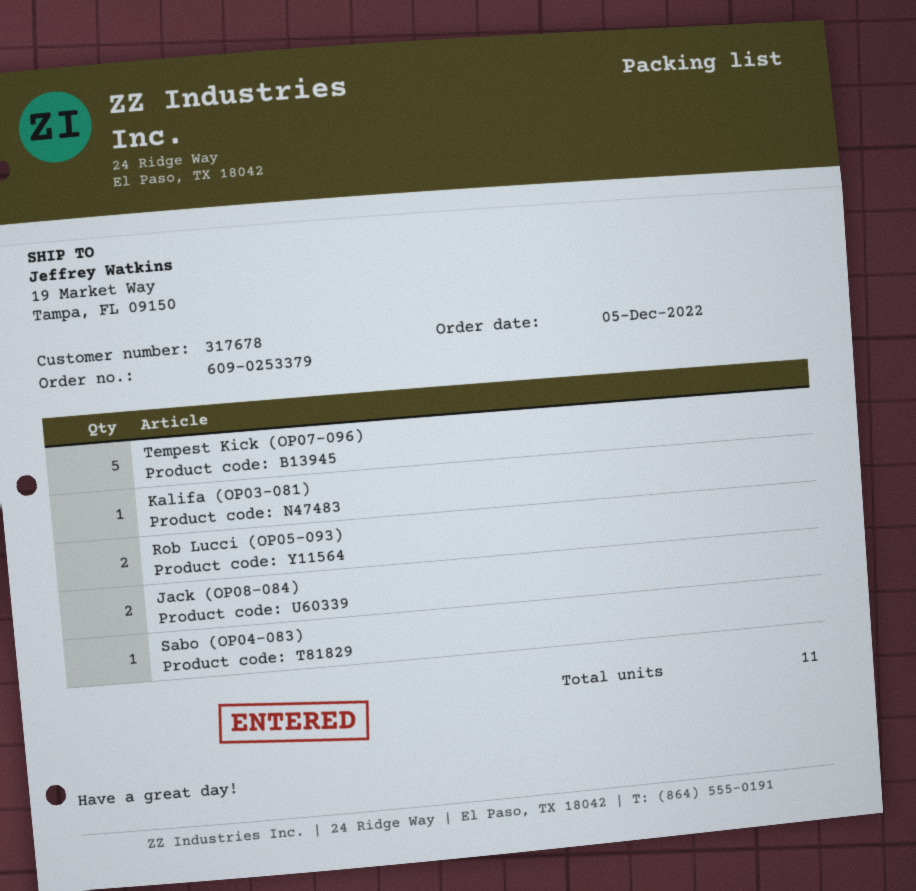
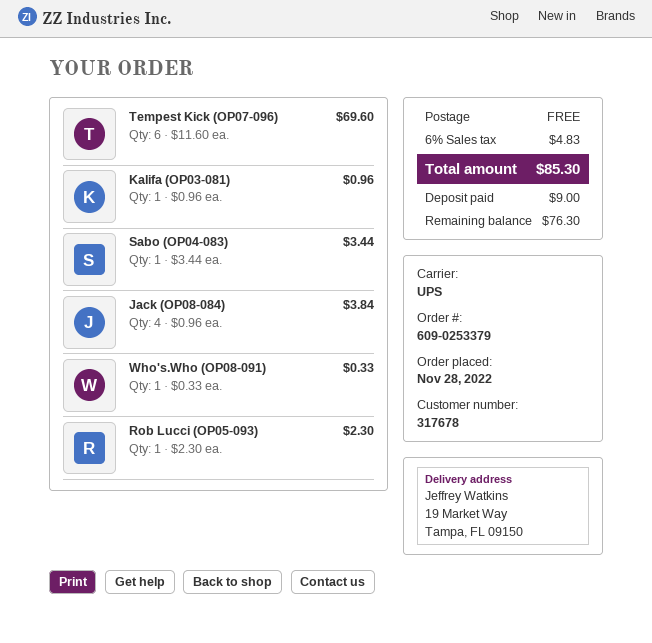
order date: 2022-12-05 -> 2022-11-28
Tempest Kick (OP07-096): 5 -> 6
Rob Lucci (OP05-093): 2 -> 1
Jack (OP08-084): 2 -> 4
Who's.Who (OP08-091): none -> 1

